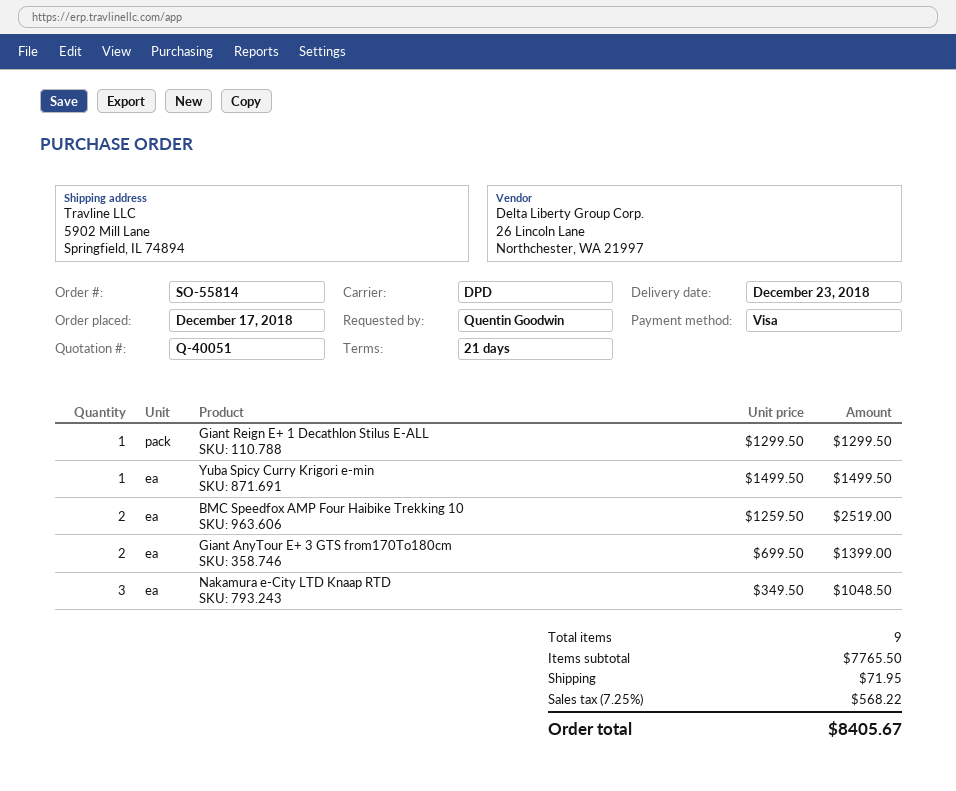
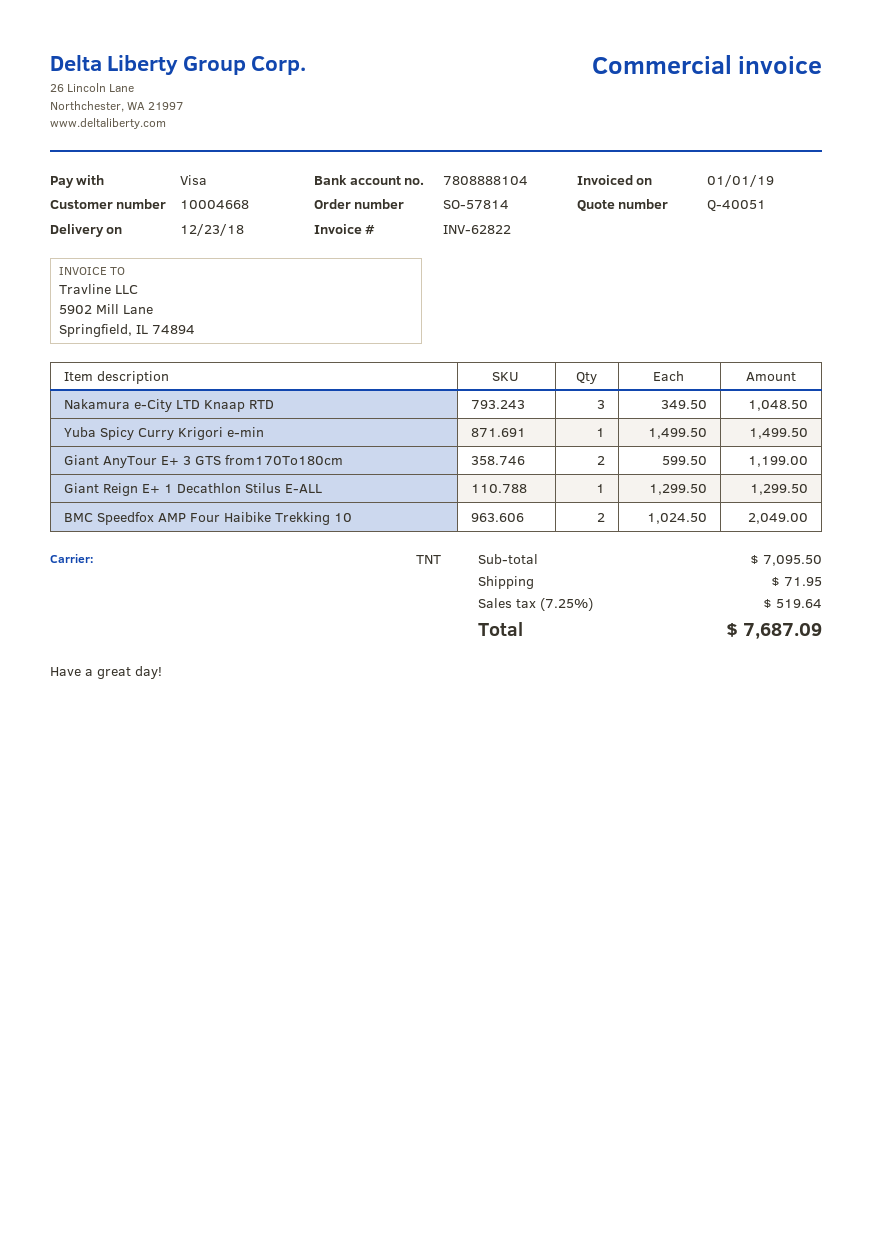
order number: SO-55814 -> SO-57814
shipping method: DPD -> TNT
BMC Speedfox AMP Four Haibike Trekking 10: 2 x 1259.50 = 2519.00 -> 2 x 1024.50 = 2049.00
Giant AnyTour E+ 3 GTS from170To180cm: 2 x 699.50 = 1399.00 -> 2 x 599.50 = 1199.00
subtotal: 7765.50 -> 7095.50
tax: 7.25% = 568.22 -> 7.25% = 519.64
total: 8405.67 -> 7687.09

